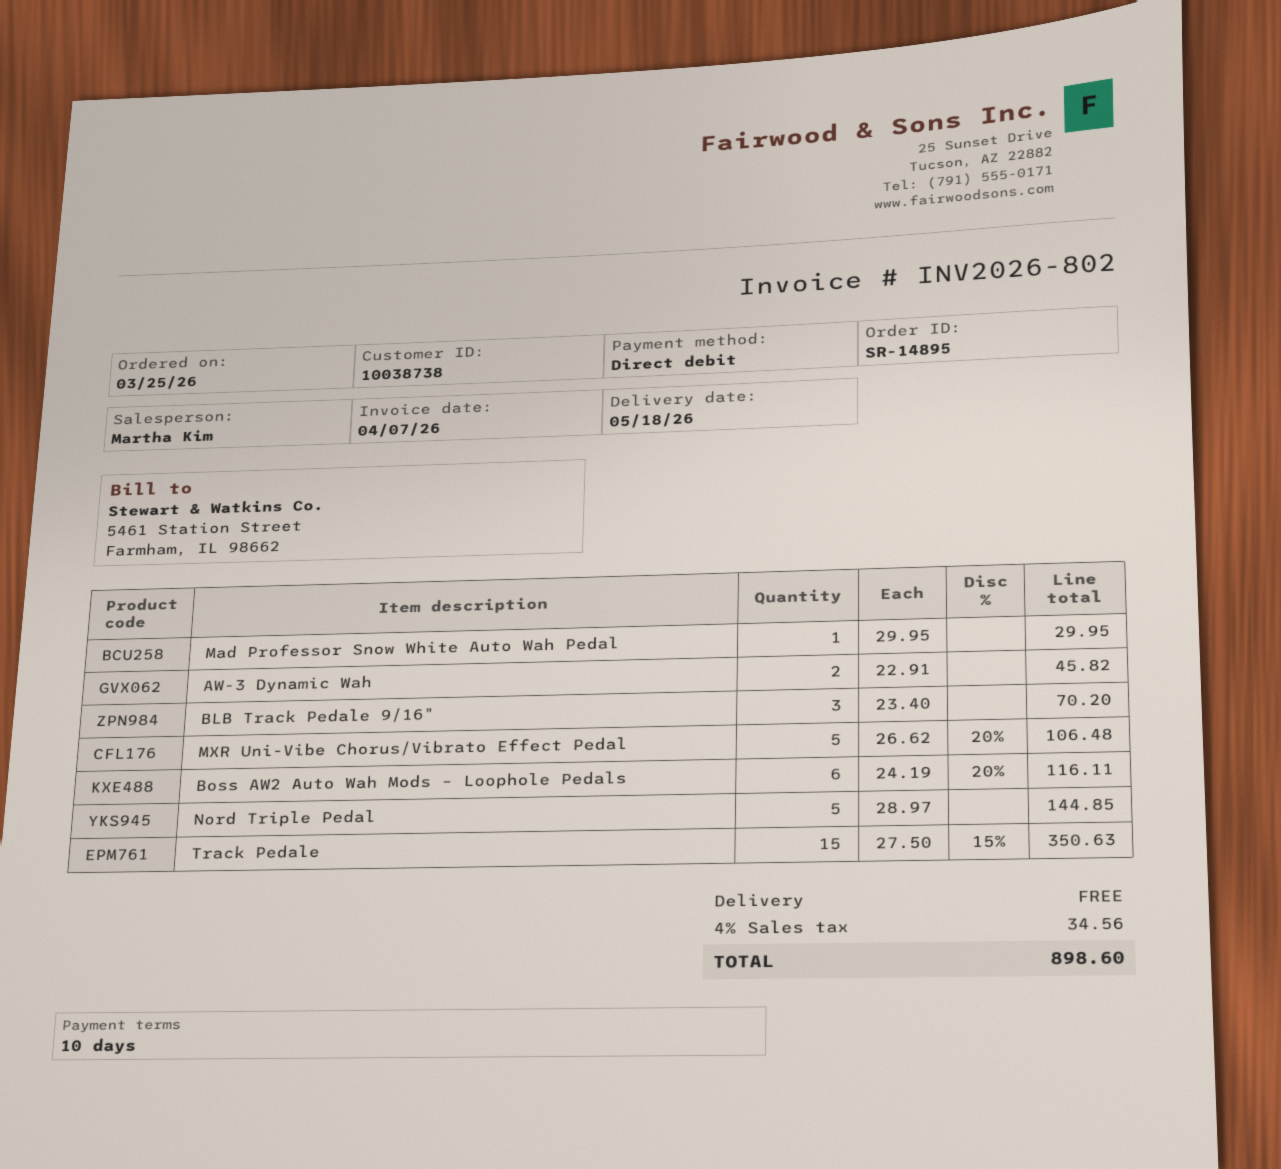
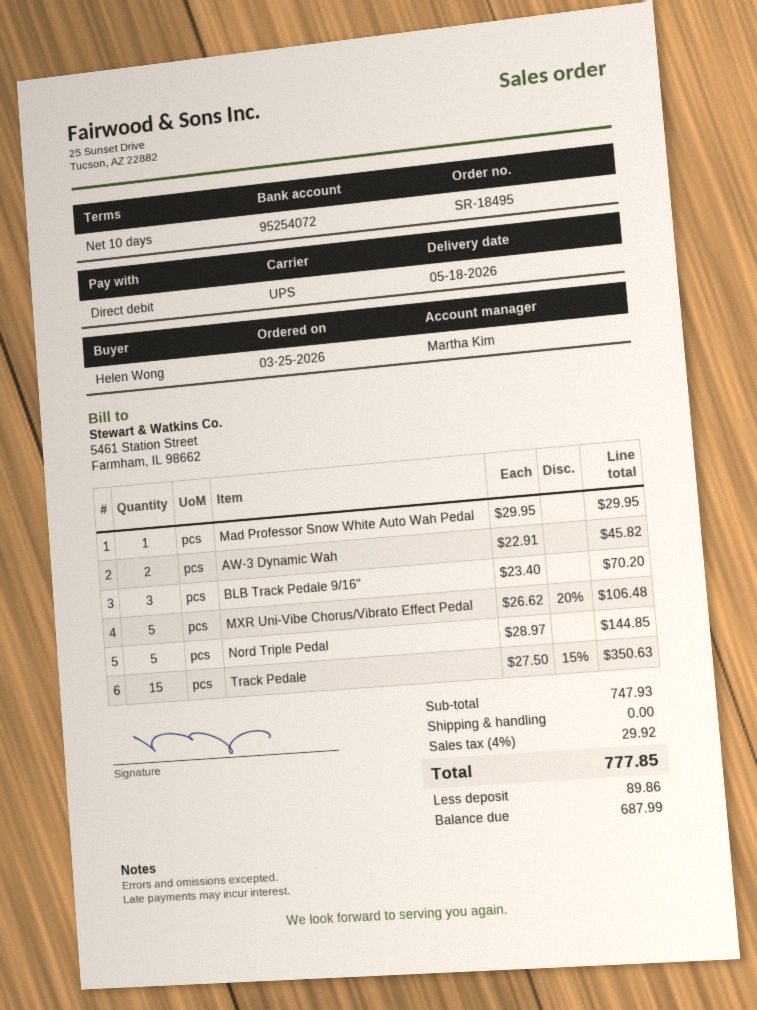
order number: SR-14895 -> SR-18495
Boss AW2 Auto Wah Mods – Loophole Pedals: 6 x 24.19 - 20% = 116.11 -> none
tax: 4% = 34.56 -> 4% = 29.92
total: 898.60 -> 777.85

